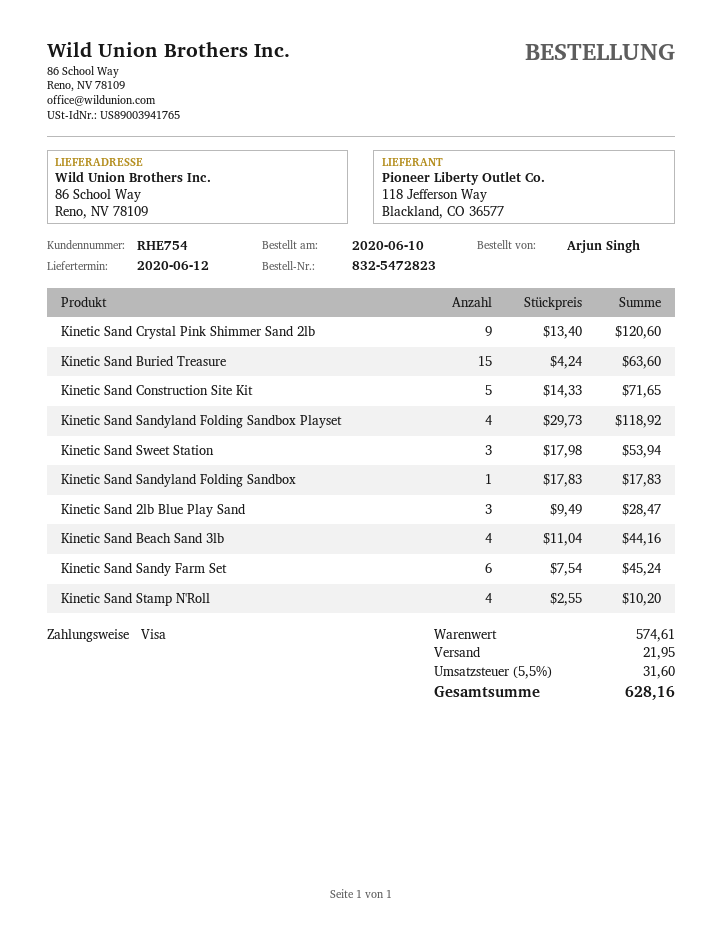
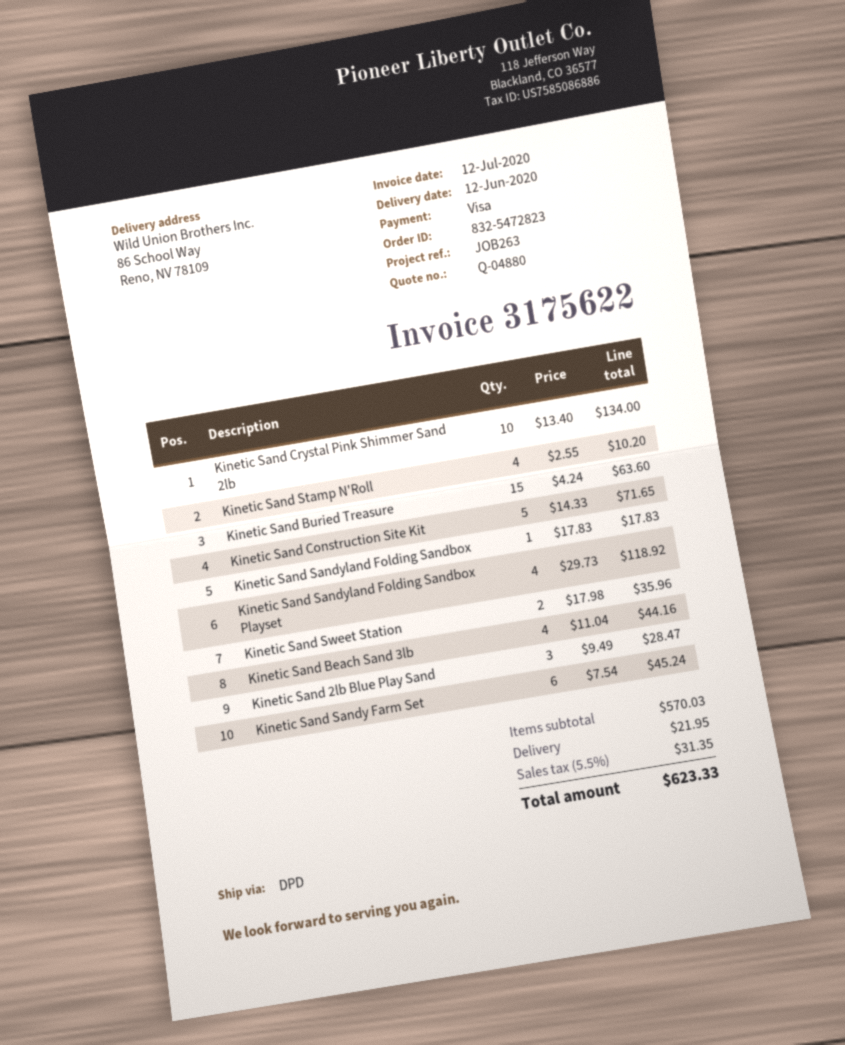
Kinetic Sand Crystal Pink Shimmer Sand 2lb: 9 x 13.40 = 120.60 -> 10 x 13.40 = 134.00
Kinetic Sand Sweet Station: 3 x 17.98 = 53.94 -> 2 x 17.98 = 35.96
subtotal: 574.61 -> 570.03
tax: 5.5% = 31.60 -> 5.5% = 31.35
total: 628.16 -> 623.33

